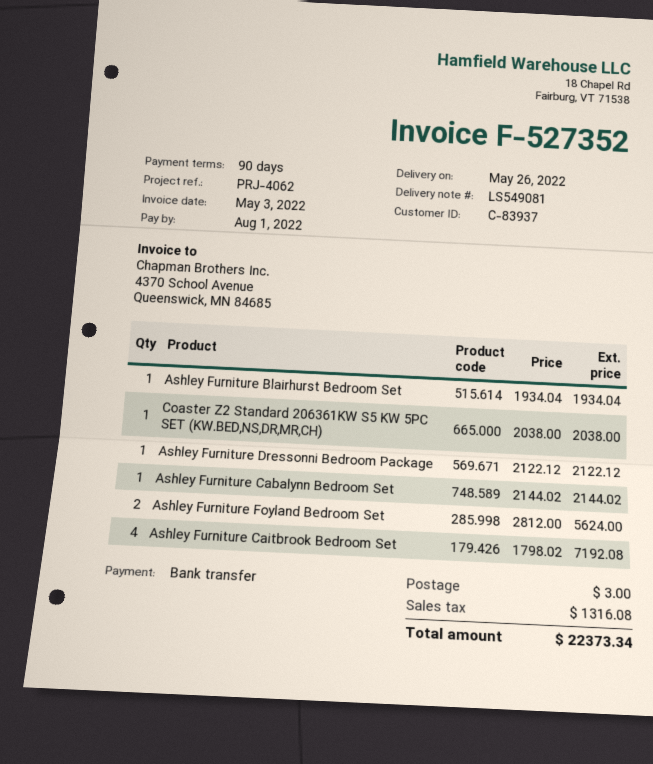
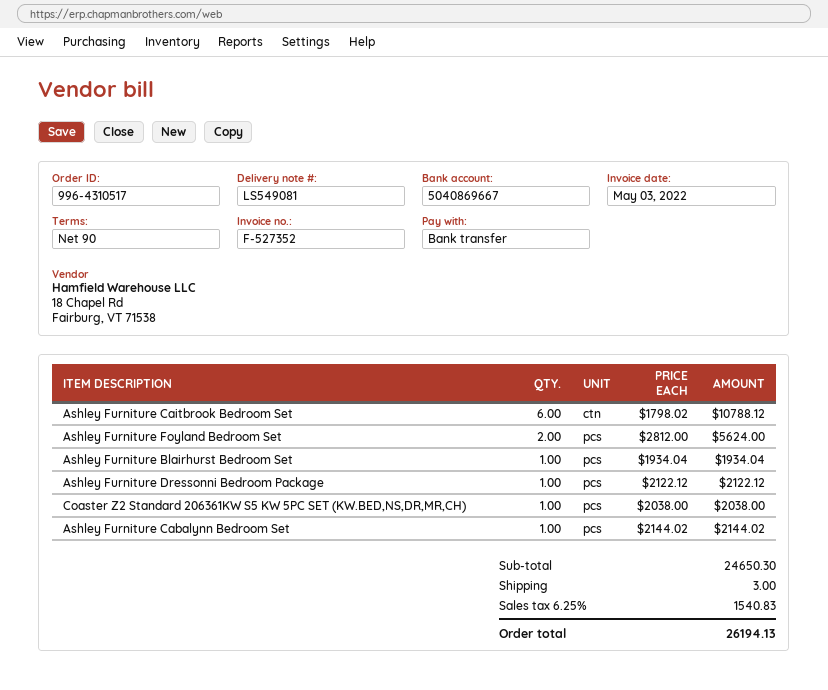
Ashley Furniture Caitbrook Bedroom Set: 4 x 1798.02 = 7192.08 -> 6 x 1798.02 = 10788.12
tax: 1316.08 -> 1540.83
total: 22373.34 -> 26194.13

